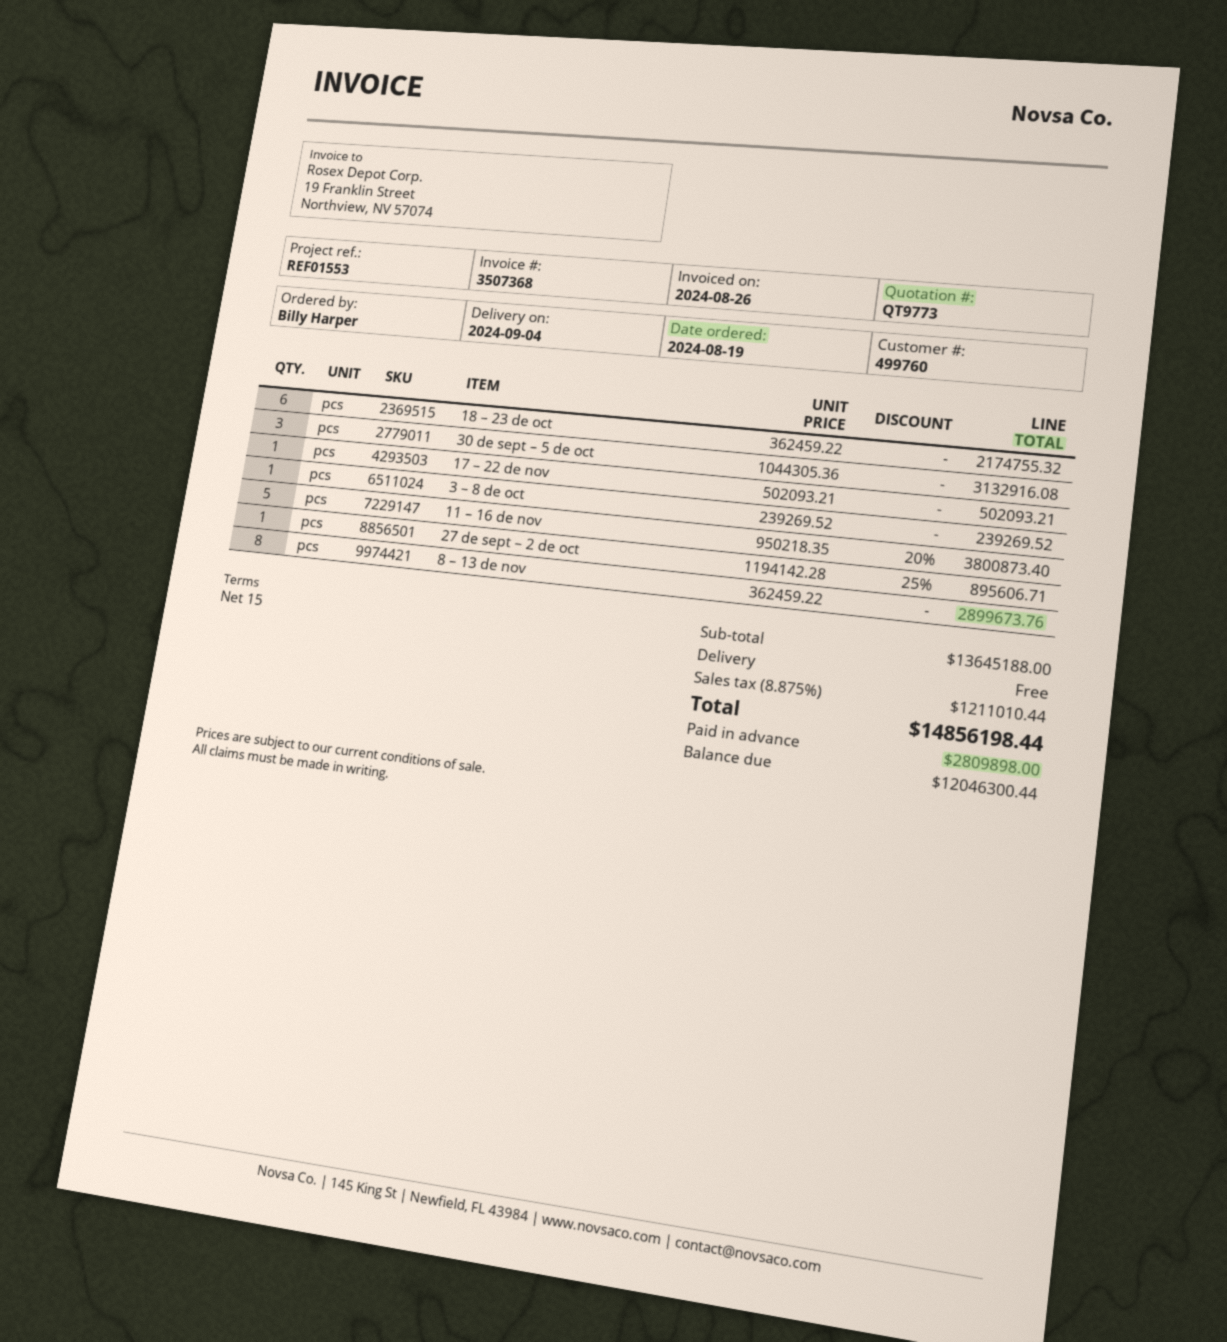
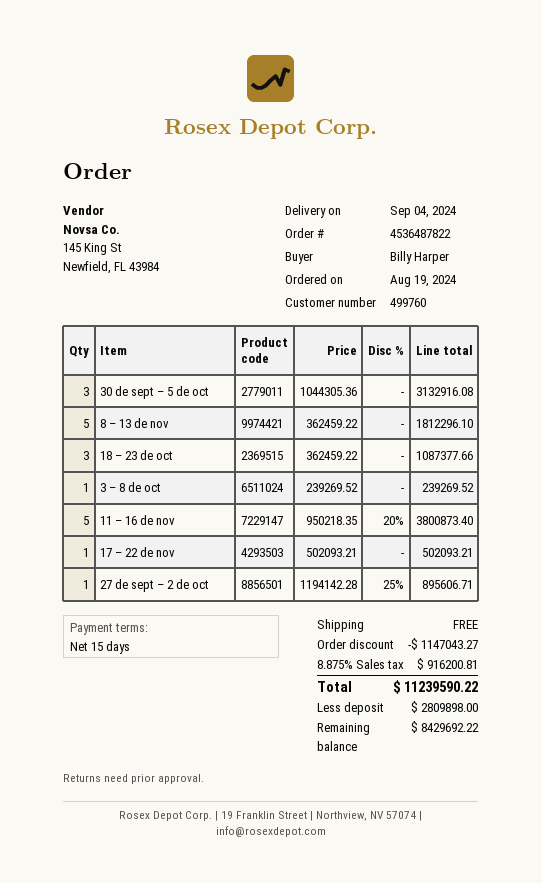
18 – 23 de oct: 6 x 362459.22 = 2174755.32 -> 3 x 362459.22 = 1087377.66
8 – 13 de nov: 8 x 362459.22 = 2899673.76 -> 5 x 362459.22 = 1812296.10
discount: none -> 1147043.27
tax: 8.875% = 1211010.44 -> 8.875% = 916200.81
total: 14856198.44 -> 11239590.22
balance: 12046300.44 -> 8429692.22

